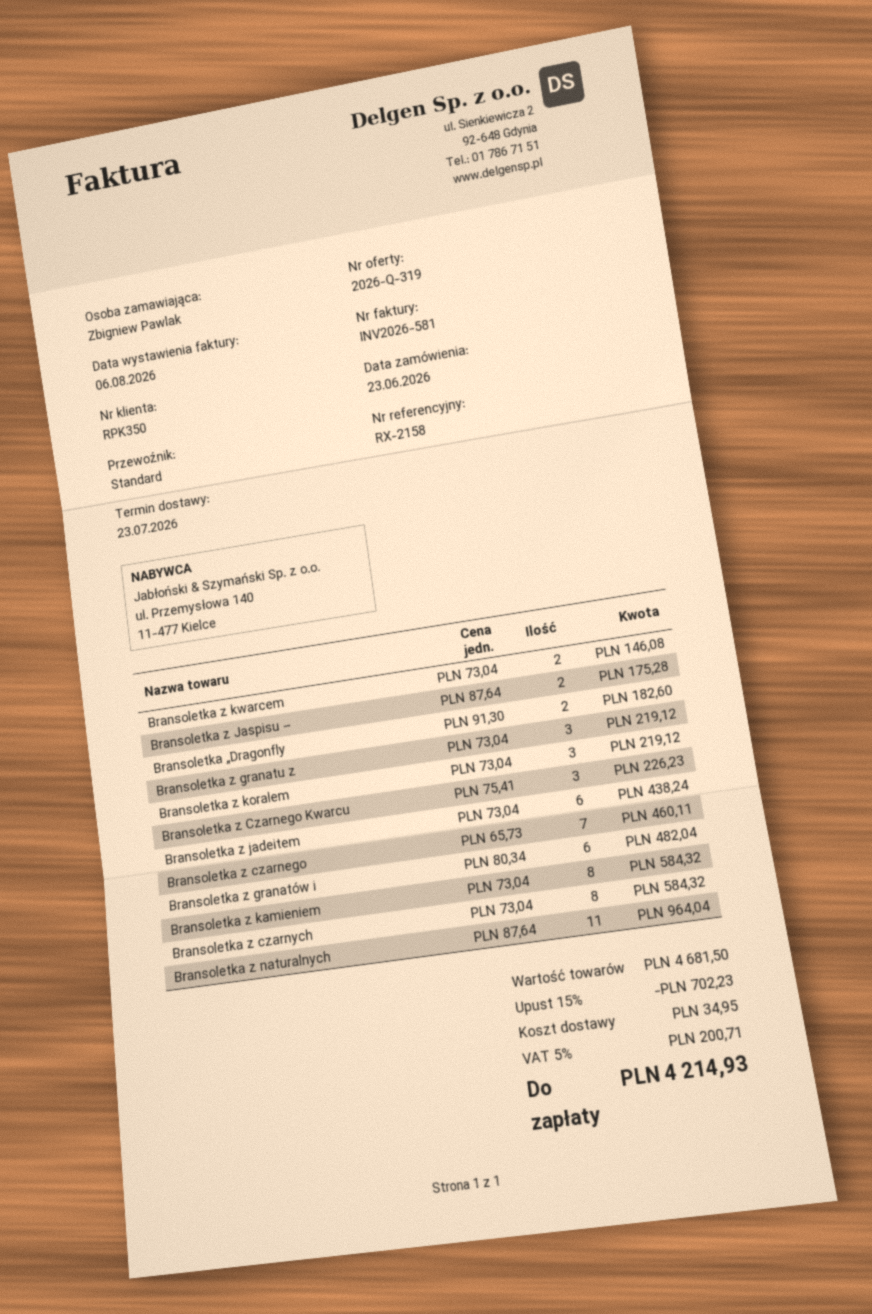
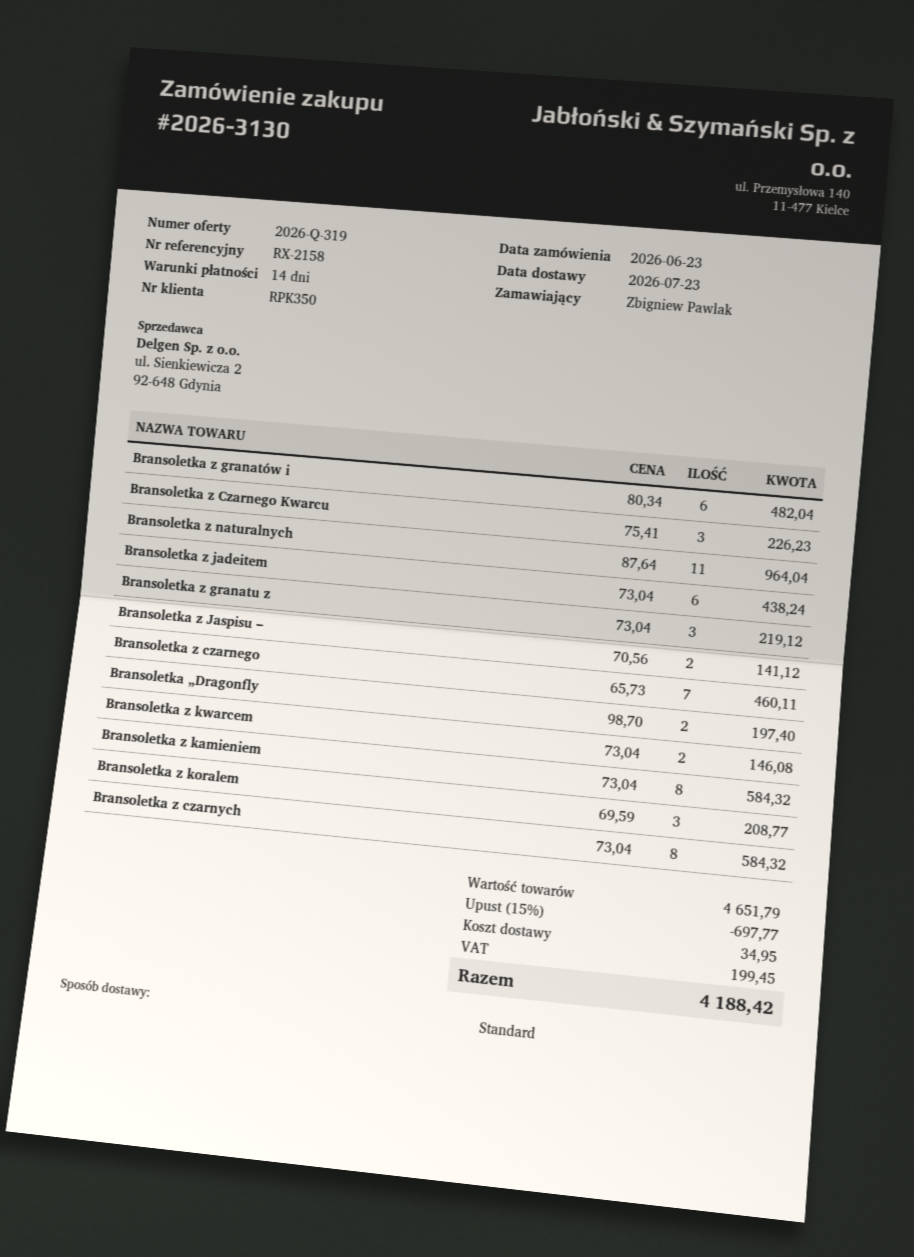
Bransoletka z Jaspisu –: 2 x 87.64 = 175.28 -> 2 x 70.56 = 141.12
Bransoletka „Dragonfly: 2 x 91.30 = 182.60 -> 2 x 98.70 = 197.40
Bransoletka z koralem: 3 x 73.04 = 219.12 -> 3 x 69.59 = 208.77
subtotal: 4681.50 -> 4651.79
discount: 15% = 702.23 -> 15% = 697.77
tax: 200.71 -> 199.45
total: 4214.93 -> 4188.42

